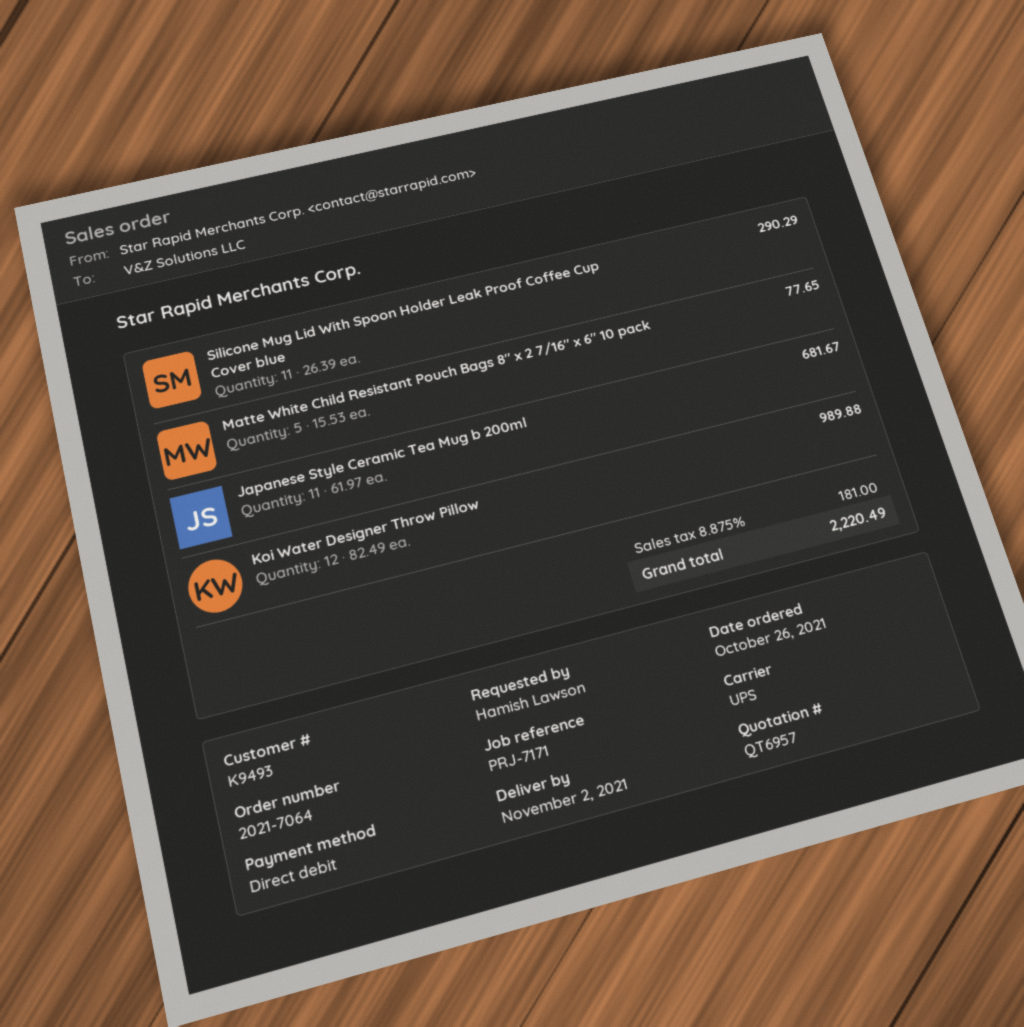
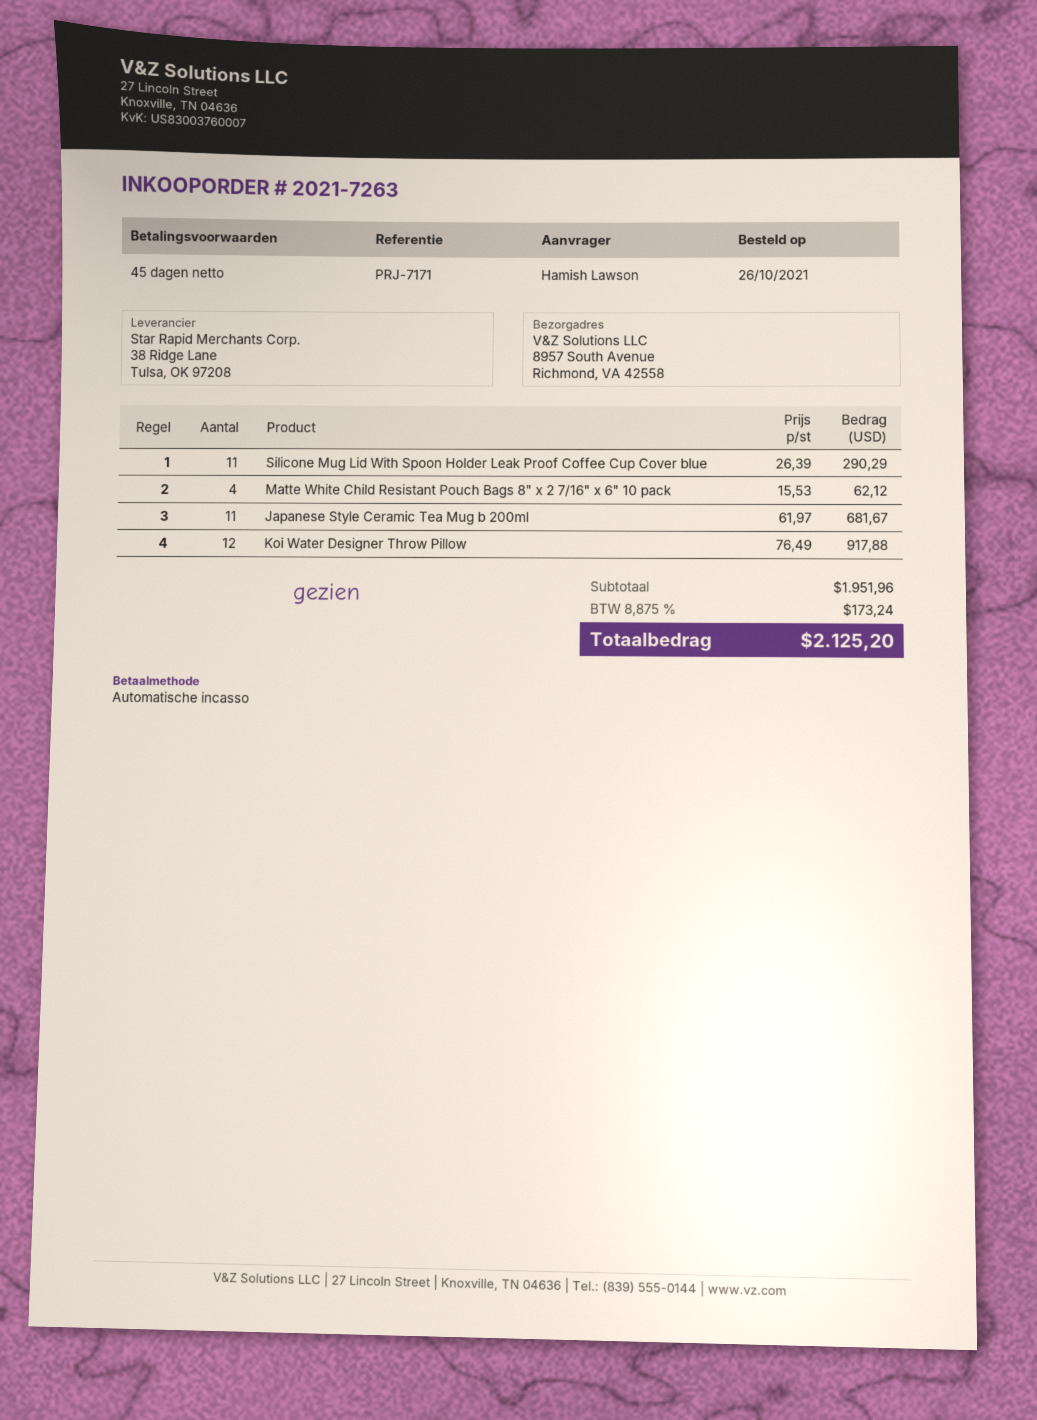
order number: 2021-7064 -> 2021-7263
Matte White Child Resistant Pouch Bags 8" x 2 7/16" x 6" 10 pack: 5 x 15.53 = 77.65 -> 4 x 15.53 = 62.12
Koi Water Designer Throw Pillow: 12 x 82.49 = 989.88 -> 12 x 76.49 = 917.88
tax: 8.875% = 181.00 -> 8.875% = 173.24
total: 2220.49 -> 2125.20

